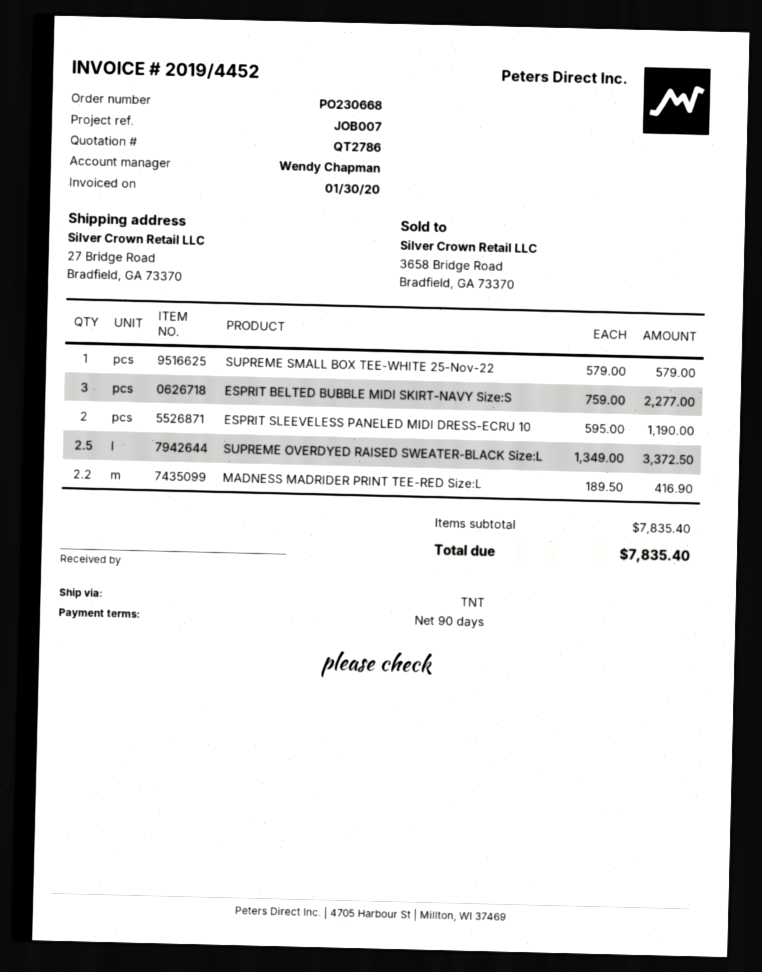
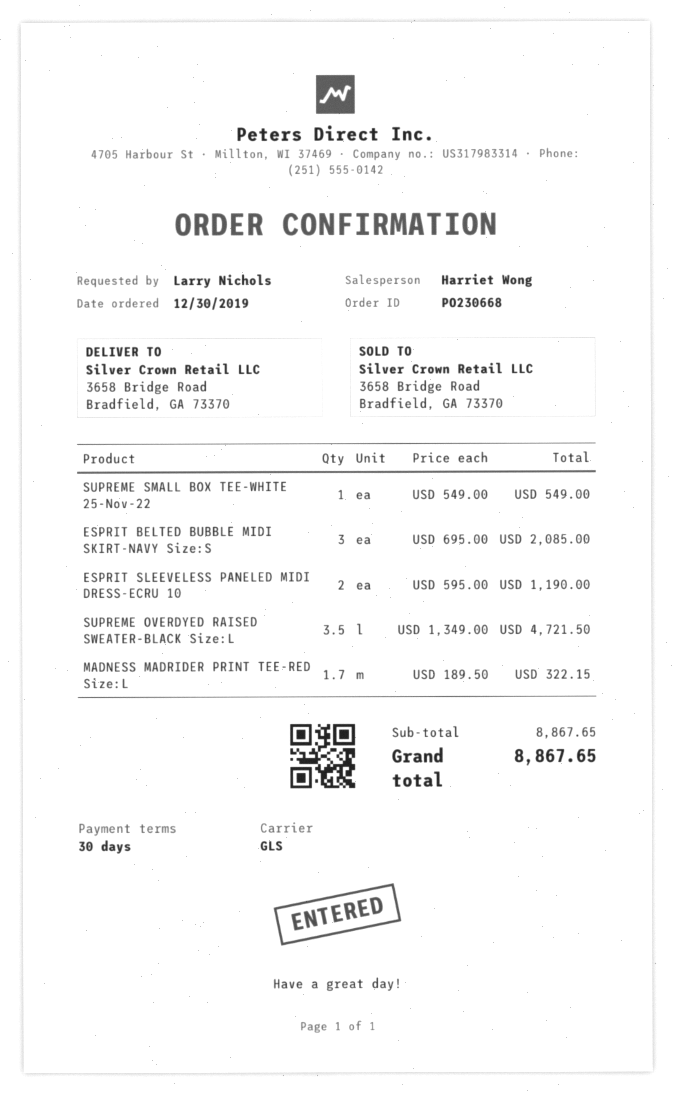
payment terms: 90 days -> 30 days
sales rep: Wendy Chapman -> Harriet Wong
shipping method: TNT -> GLS
ship to: 27 Bridge Road, Bradfield, GA 73370 -> 3658 Bridge Road, Bradfield, GA 73370
SUPREME SMALL BOX TEE-WHITE 25-Nov-22: 1 x 579.00 = 579.00 -> 1 x 549.00 = 549.00
ESPRIT BELTED BUBBLE MIDI SKIRT-NAVY Size:S: 3 x 759.00 = 2277.00 -> 3 x 695.00 = 2085.00
SUPREME OVERDYED RAISED SWEATER-BLACK Size:L: 2.5 x 1349.00 = 3372.50 -> 3.5 x 1349.00 = 4721.50
MADNESS MADRIDER PRINT TEE-RED Size:L: 2.2 x 189.50 = 416.90 -> 1.7 x 189.50 = 322.15
subtotal: 7835.40 -> 8867.65
total: 7835.40 -> 8867.65

